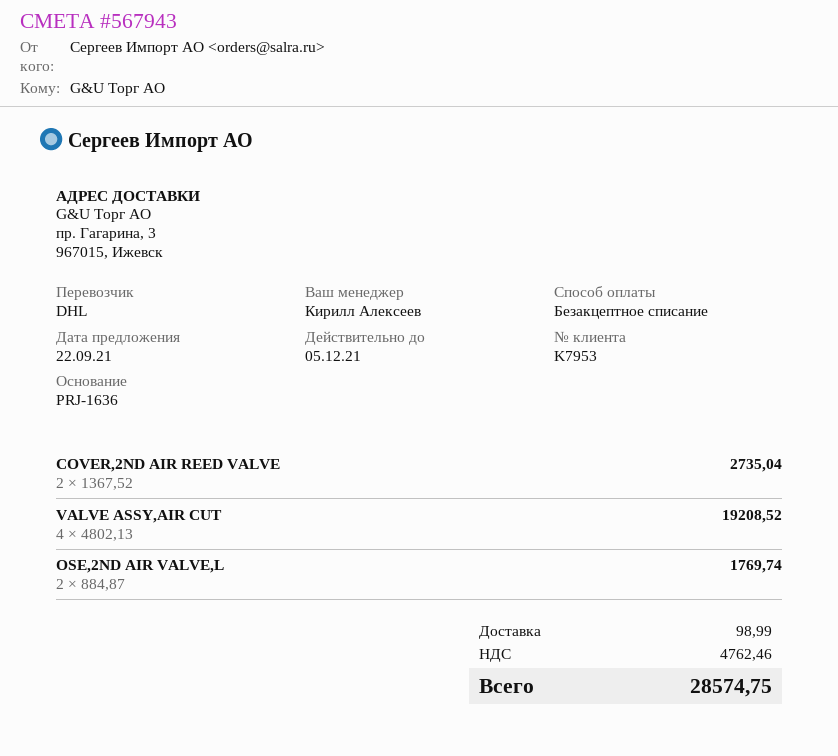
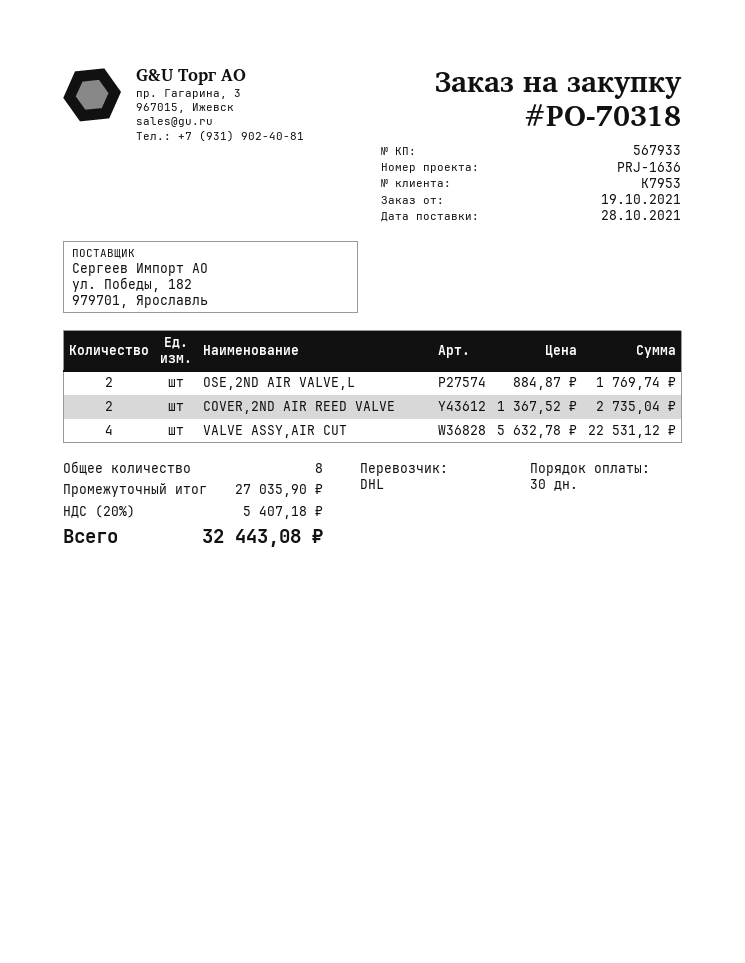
quote number: 567943 -> 567933
VALVE ASSY,AIR CUT: 4 x 4802.13 = 19208.52 -> 4 x 5632.78 = 22531.12
shipping: 98.99 -> none
tax: 4762.46 -> 5407.18
total: 28574.75 -> 32443.08

